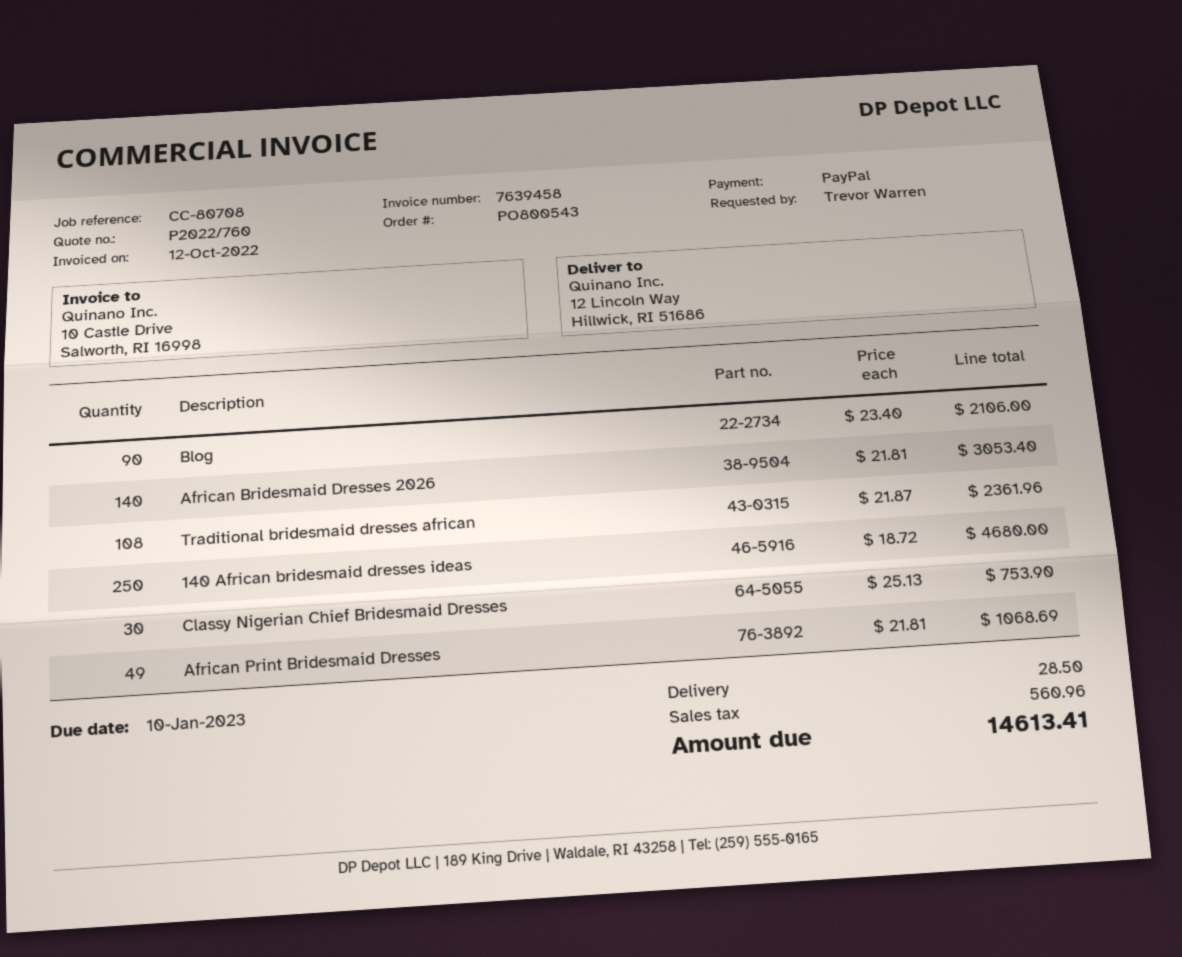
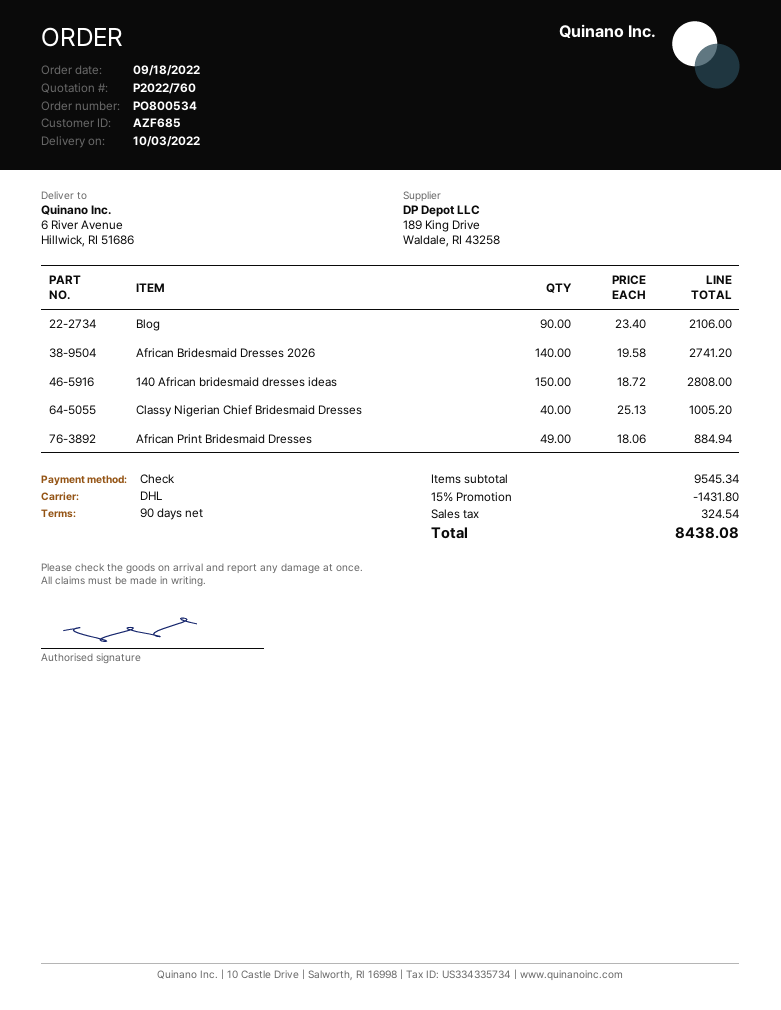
order number: PO800543 -> PO800534
payment method: PayPal -> cheque
ship to: 12 Lincoln Way, Hillwick, RI 51686 -> 6 River Avenue, Hillwick, RI 51686
African Bridesmaid Dresses 2026: 140 x 21.81 = 3053.40 -> 140 x 19.58 = 2741.20
Traditional bridesmaid dresses african: 108 x 21.87 = 2361.96 -> none
140 African bridesmaid dresses ideas: 250 x 18.72 = 4680.00 -> 150 x 18.72 = 2808.00
Classy Nigerian Chief Bridesmaid Dresses: 30 x 25.13 = 753.90 -> 40 x 25.13 = 1005.20
African Print Bridesmaid Dresses: 49 x 21.81 = 1068.69 -> 49 x 18.06 = 884.94
discount: none -> 15% = 1431.80
shipping: 28.50 -> none
tax: 560.96 -> 324.54
total: 14613.41 -> 8438.08

